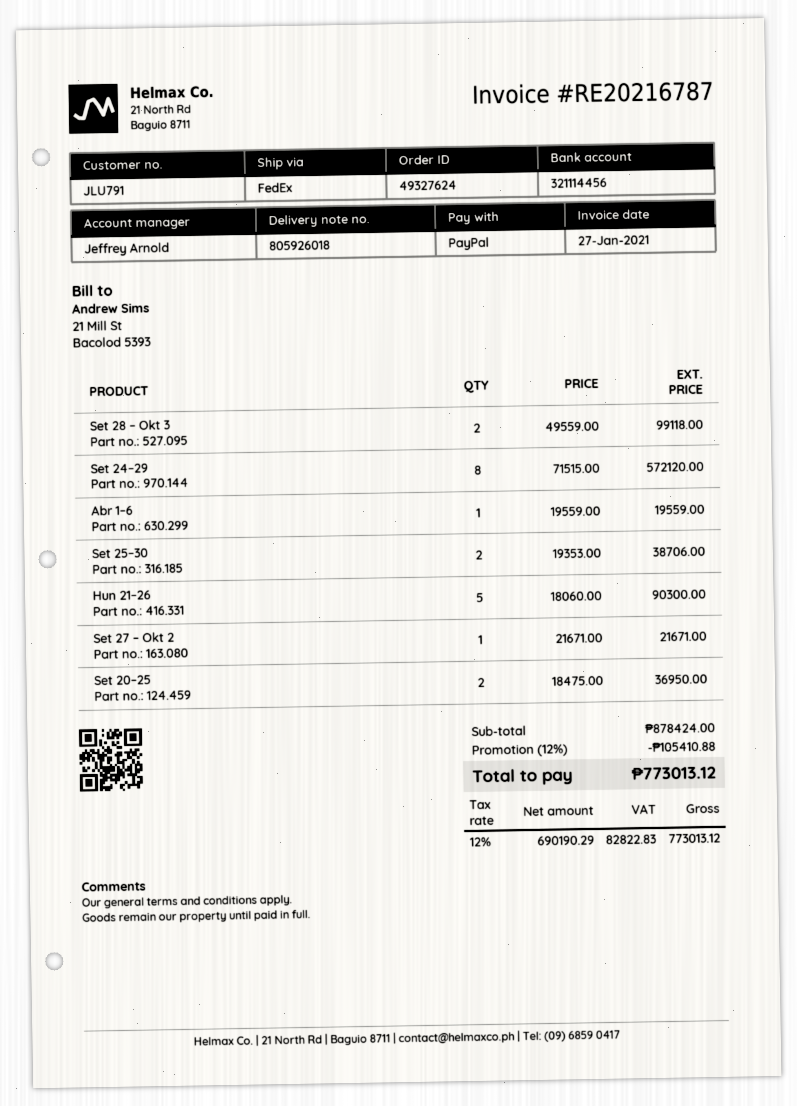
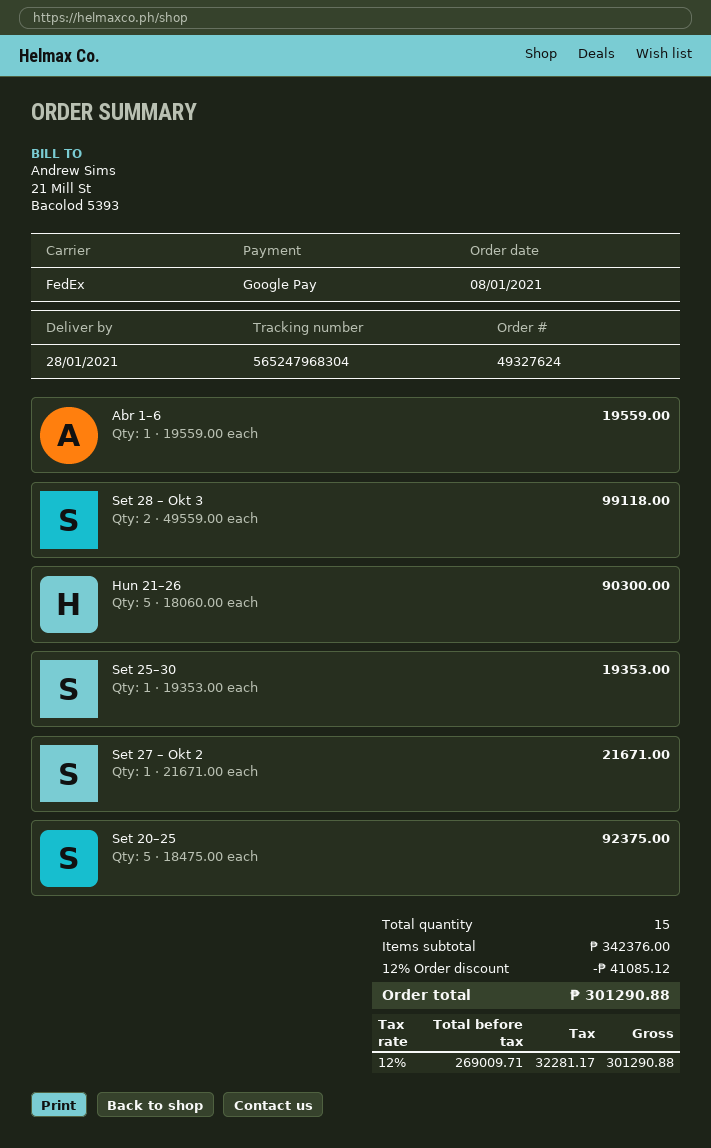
payment method: PayPal -> Google Pay
Set 24–29: 8 x 71515.00 = 572120.00 -> none
Set 25–30: 2 x 19353.00 = 38706.00 -> 1 x 19353.00 = 19353.00
Set 20–25: 2 x 18475.00 = 36950.00 -> 5 x 18475.00 = 92375.00
subtotal: 878424.00 -> 342376.00
discount: 12% = 105410.88 -> 12% = 41085.12
net: 690190.29 -> 269009.71
tax: 12% = 82822.83 -> 12% = 32281.17
total: 773013.12 -> 301290.88

